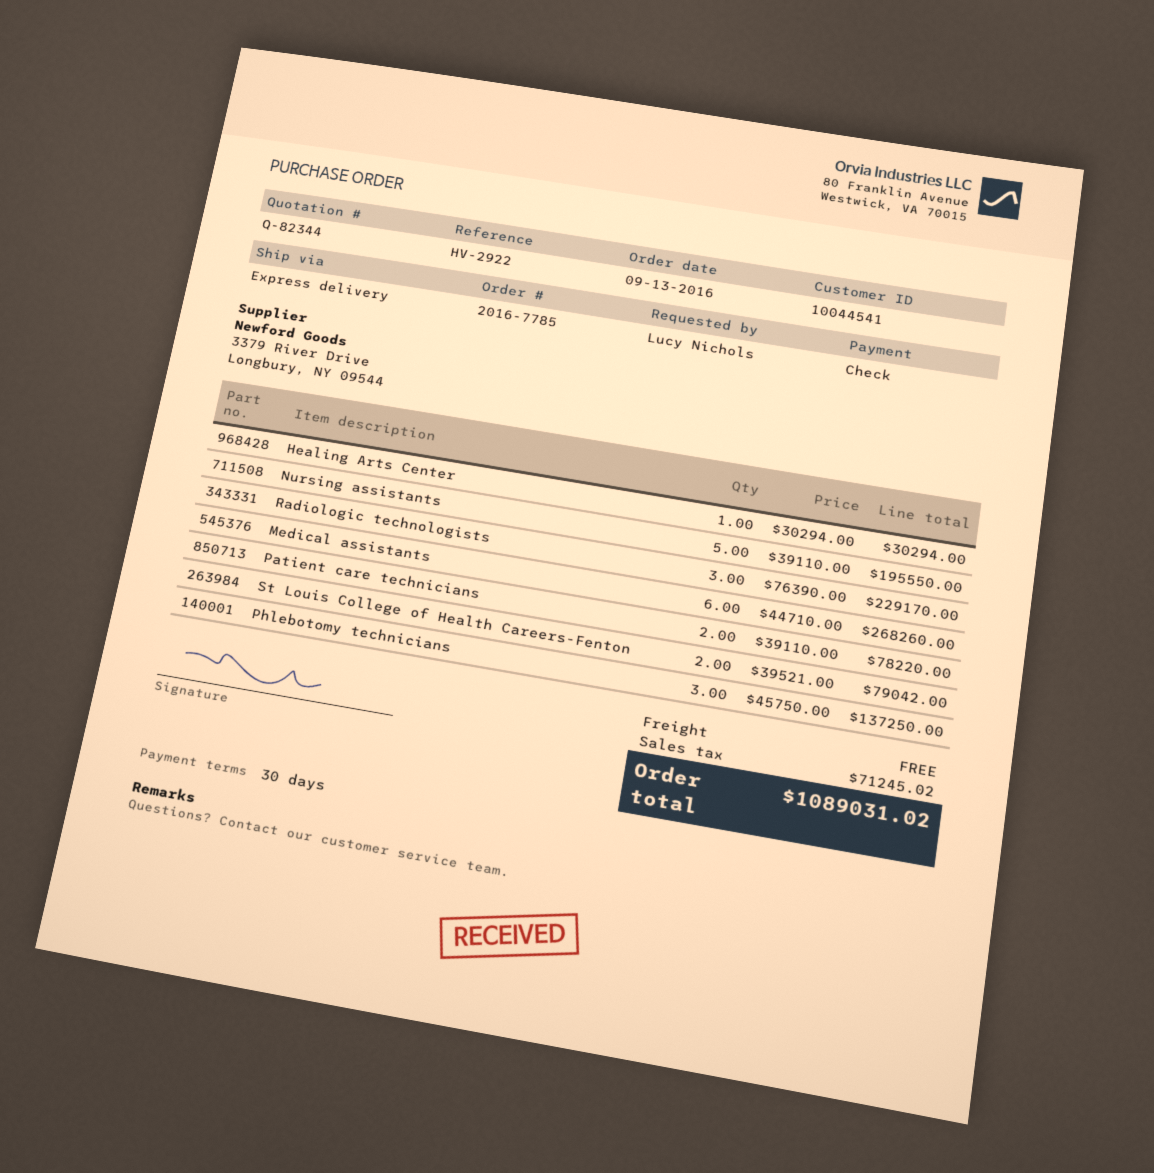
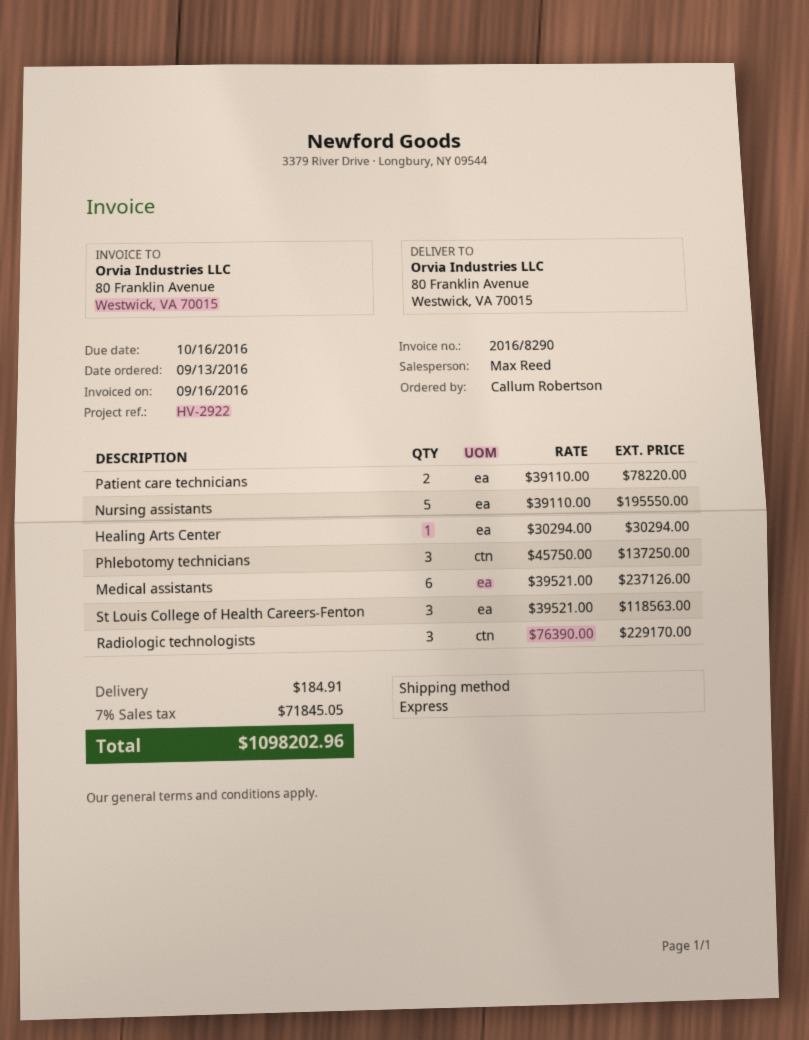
ordered by: Lucy Nichols -> Callum Robertson
Medical assistants: 6 x 44710.00 = 268260.00 -> 6 x 39521.00 = 237126.00
St Louis College of Health Careers-Fenton: 2 x 39521.00 = 79042.00 -> 3 x 39521.00 = 118563.00
shipping: 0.00 -> 184.91
tax: 71245.02 -> 71845.05
total: 1089031.02 -> 1098202.96

